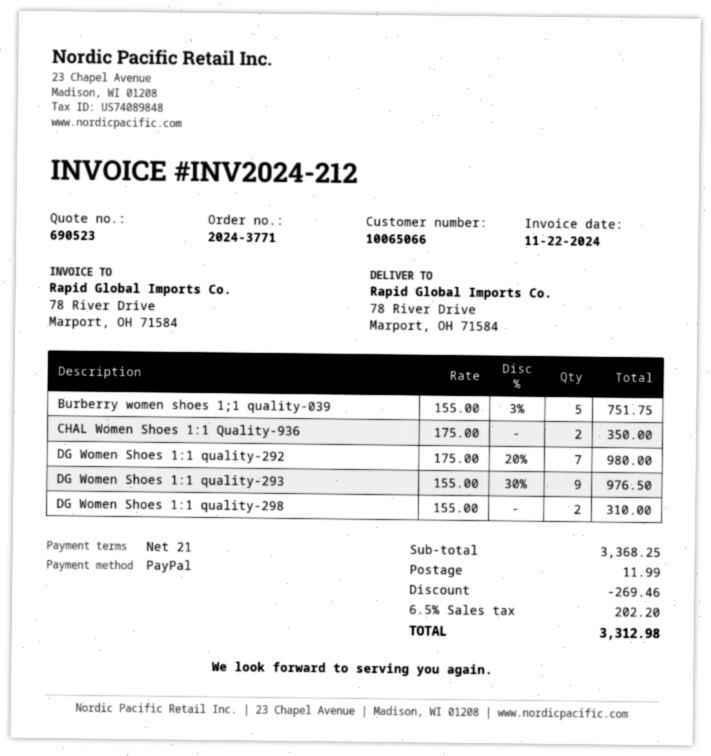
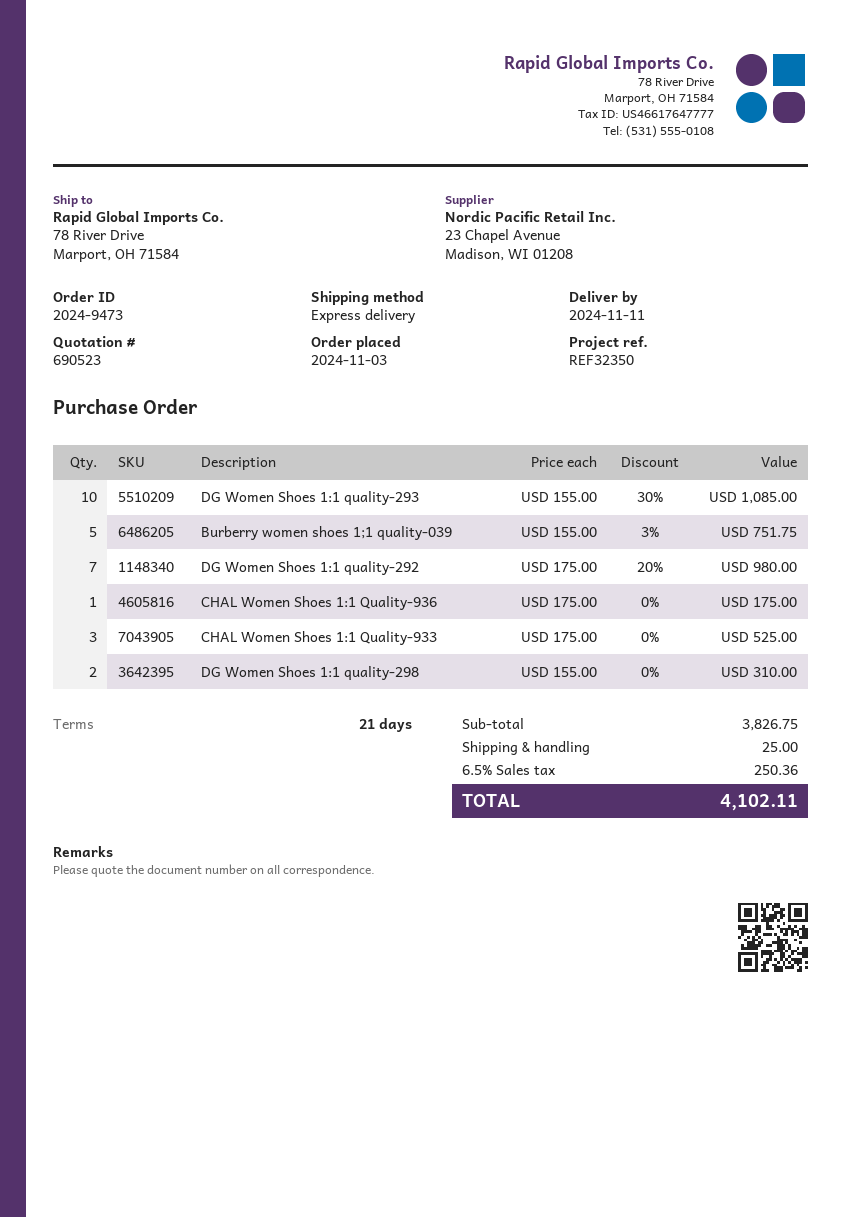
order number: 2024-3771 -> 2024-9473
CHAL Women Shoes 1:1 Quality-936: 2 x 175.00 = 350.00 -> 1 x 175.00 = 175.00
DG Women Shoes 1:1 quality-293: 9 x 155.00 - 30% = 976.50 -> 10 x 155.00 - 30% = 1085.00
CHAL Women Shoes 1:1 Quality-933: none -> 3 x 175.00 = 525.00
subtotal: 3368.25 -> 3826.75
discount: 269.46 -> none
shipping: 11.99 -> 25.00
tax: 6.5% = 202.20 -> 6.5% = 250.36
total: 3312.98 -> 4102.11

